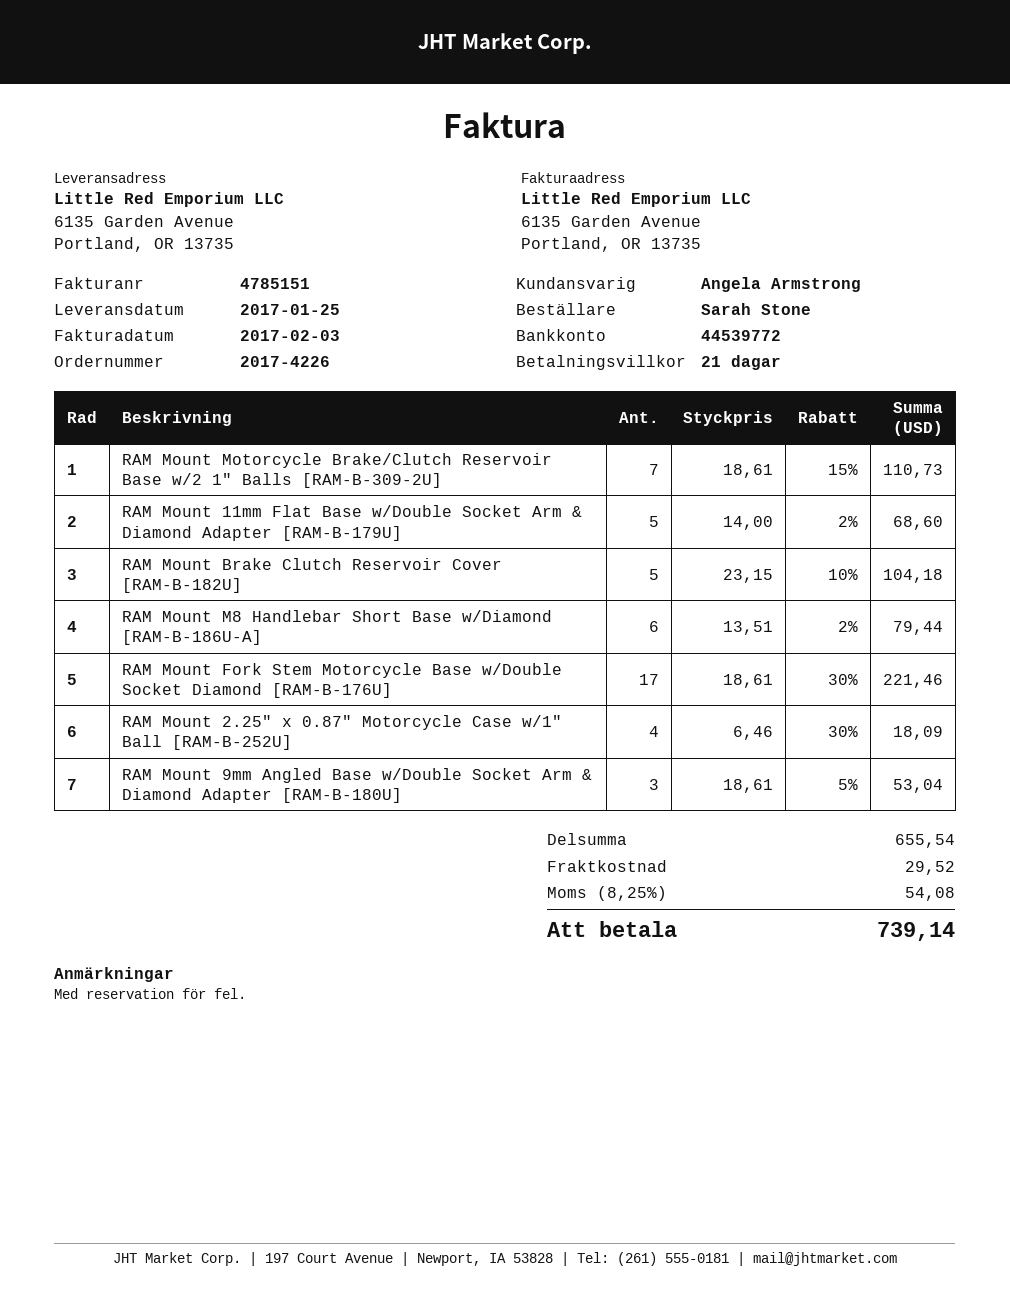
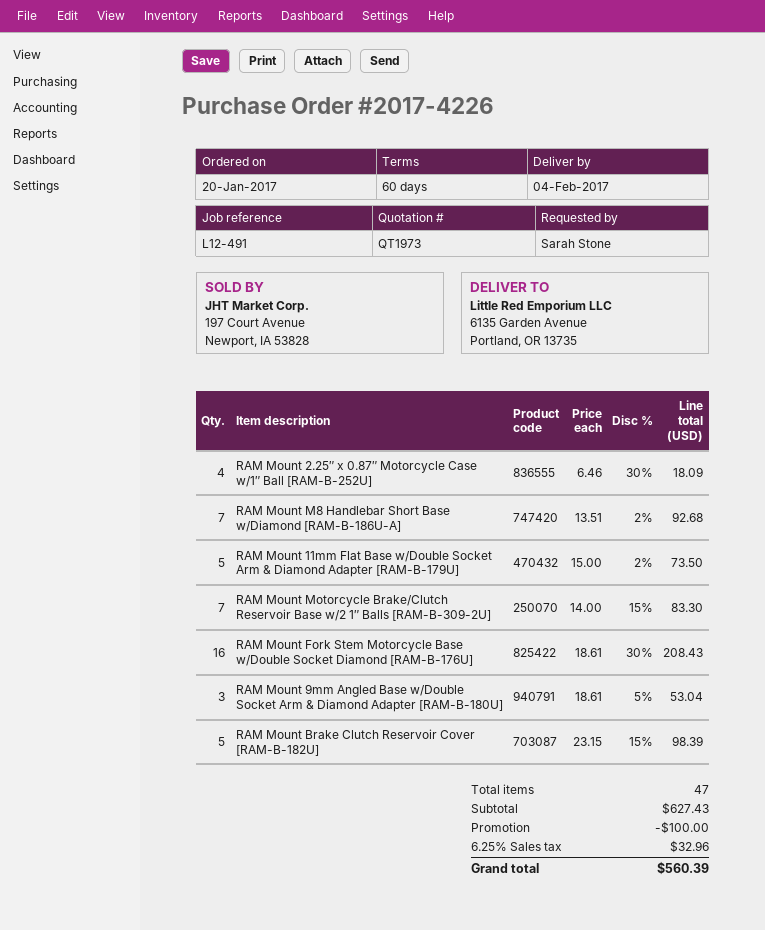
delivery date: 2017-01-25 -> 2017-02-04
payment terms: 21 days -> 60 days
RAM Mount Motorcycle Brake/Clutch Reservoir Base w/2 1″ Balls [RAM-B-309-2U]: 7 x 18.61 - 15% = 110.73 -> 7 x 14.00 - 15% = 83.30
RAM Mount 11mm Flat Base w/Double Socket Arm & Diamond Adapter [RAM-B-179U]: 5 x 14.00 - 2% = 68.60 -> 5 x 15.00 - 2% = 73.50
RAM Mount Brake Clutch Reservoir Cover [RAM-B-182U]: 5 x 23.15 - 10% = 104.18 -> 5 x 23.15 - 15% = 98.39
RAM Mount M8 Handlebar Short Base w/Diamond [RAM-B-186U-A]: 6 x 13.51 - 2% = 79.44 -> 7 x 13.51 - 2% = 92.68
RAM Mount Fork Stem Motorcycle Base w/Double Socket Diamond [RAM-B-176U]: 17 x 18.61 - 30% = 221.46 -> 16 x 18.61 - 30% = 208.43
subtotal: 655.54 -> 627.43
discount: none -> 100.00
shipping: 29.52 -> none
tax: 8.25% = 54.08 -> 6.25% = 32.96
total: 739.14 -> 560.39

